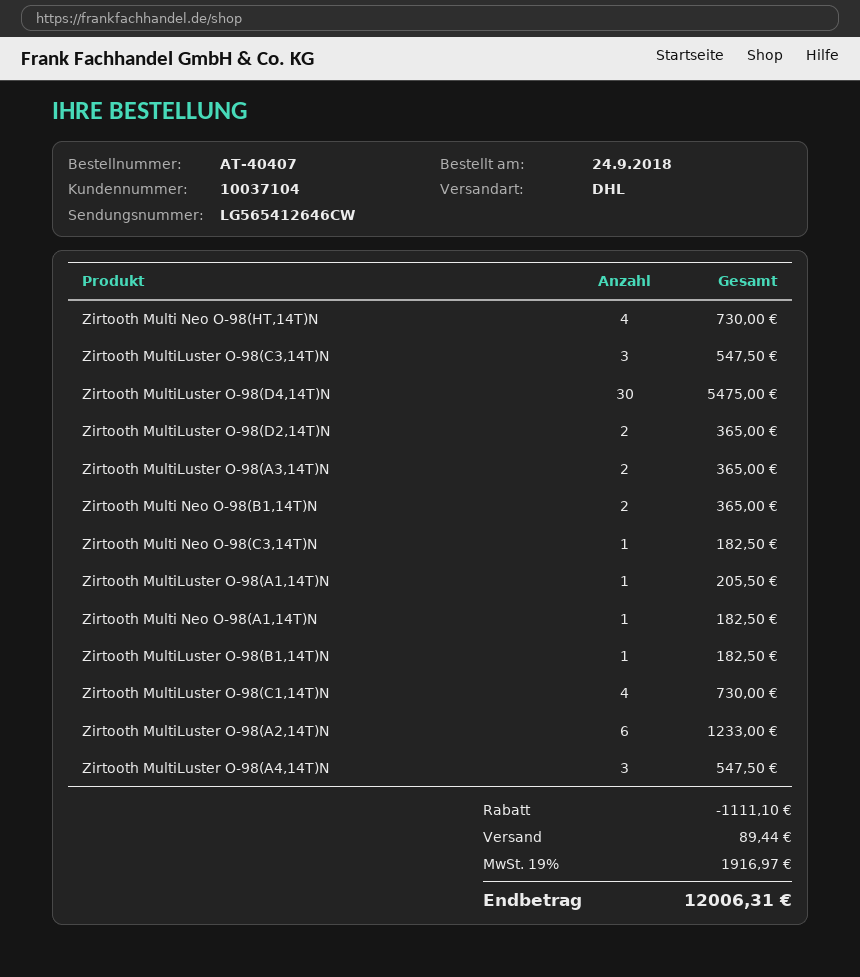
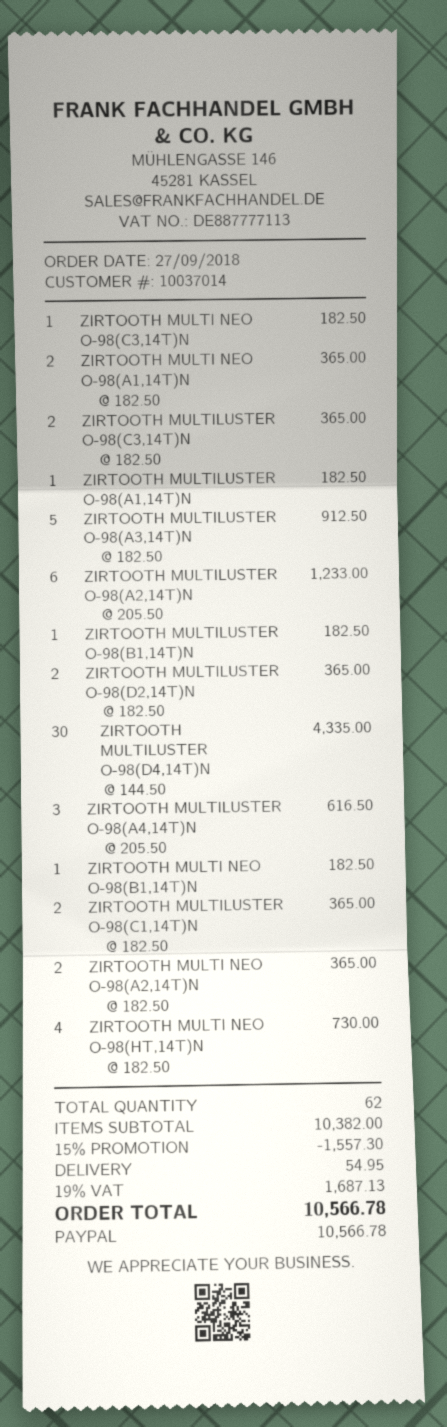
order date: 2018-09-24 -> 2018-09-27
customer number: 10037104 -> 10037014
Zirtooth MultiLuster O-98(C3,14T)N: 3 for 547.50 -> 2 for 365.00
Zirtooth MultiLuster O-98(D4,14T)N: 30 for 5475.00 -> 30 for 4335.00
Zirtooth MultiLuster O-98(A3,14T)N: 2 for 365.00 -> 5 for 912.50
Zirtooth Multi Neo O-98(B1,14T)N: 2 for 365.00 -> 1 for 182.50
Zirtooth MultiLuster O-98(A1,14T)N: 1 for 205.50 -> 1 for 182.50
Zirtooth Multi Neo O-98(A1,14T)N: 1 for 182.50 -> 2 for 365.00
Zirtooth MultiLuster O-98(C1,14T)N: 4 for 730.00 -> 2 for 365.00
Zirtooth MultiLuster O-98(A4,14T)N: 3 for 547.50 -> 3 for 616.50
ZIRTOOTH MULTI NEO O-98(A2,14T)N: none -> 2 for 365.00
discount: 1111.10 -> 1557.30
shipping: 89.44 -> 54.95
tax: 19% = 1916.97 -> 19% = 1687.13
total: 12006.31 -> 10566.78

